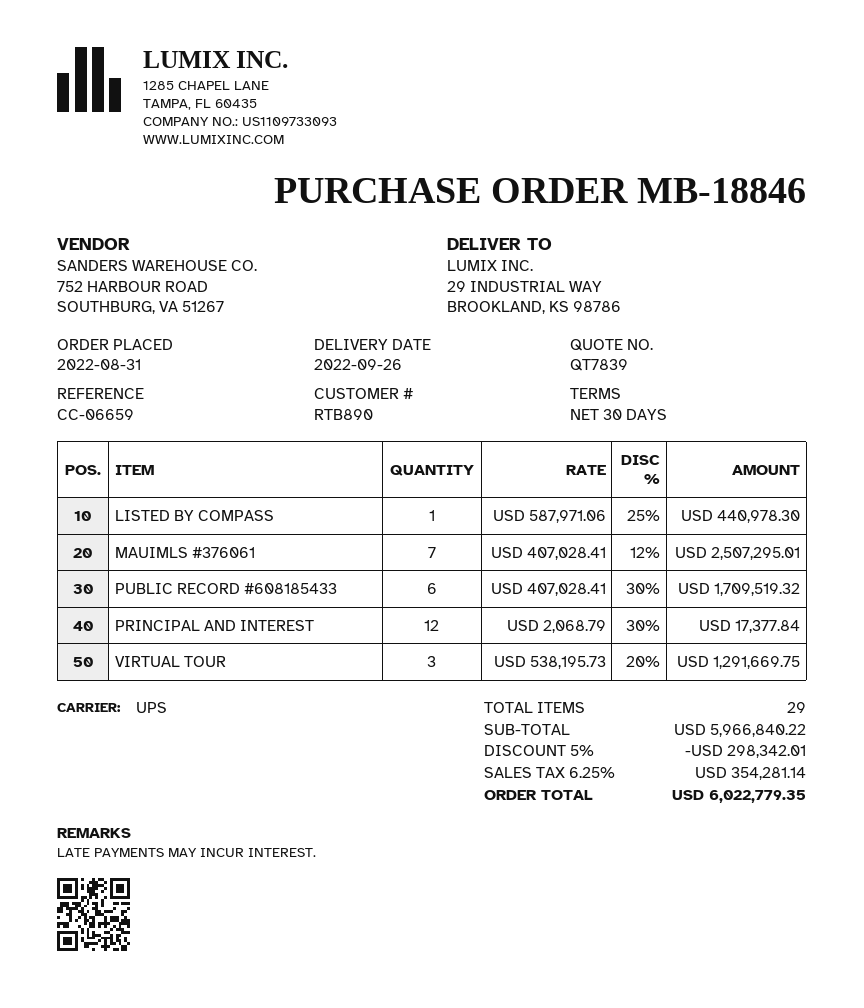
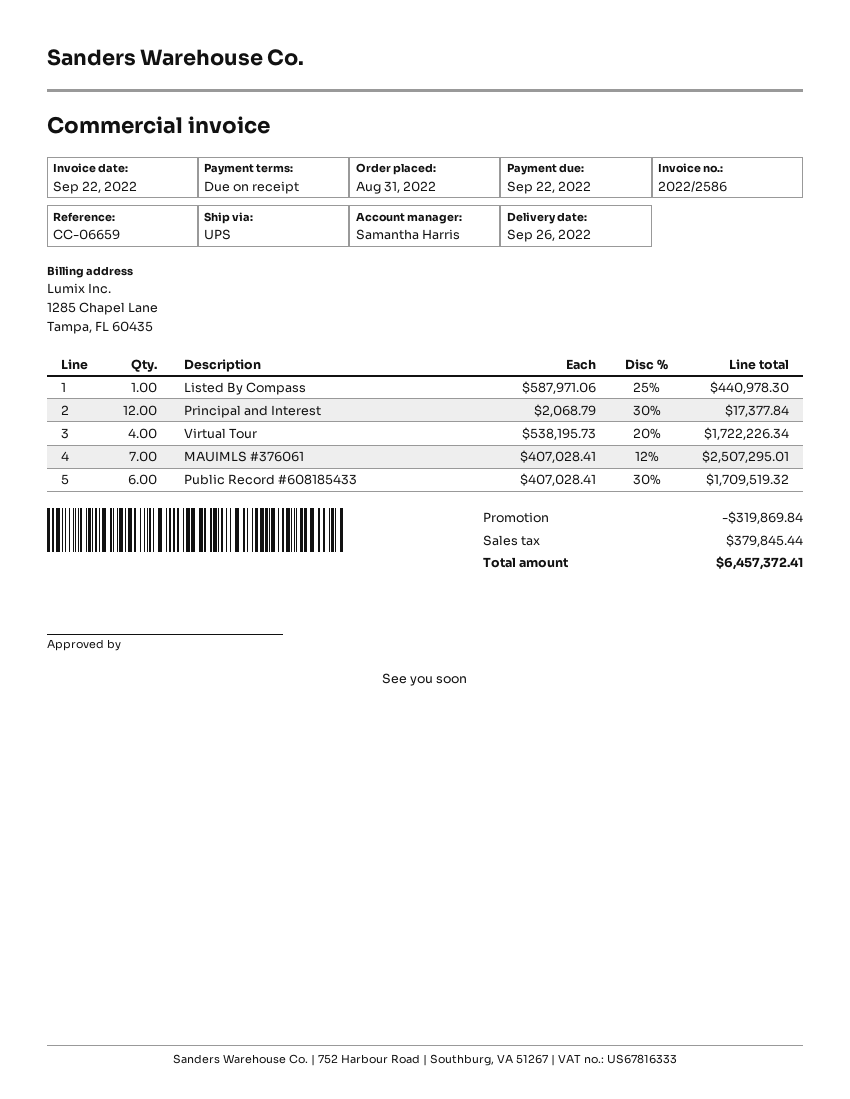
payment terms: 30 days -> on receipt
VIRTUAL TOUR: 3 x 538195.73 - 20% = 1291669.75 -> 4 x 538195.73 - 20% = 1722226.34
discount: 298342.01 -> 319869.84
tax: 354281.14 -> 379845.44
total: 6022779.35 -> 6457372.41

